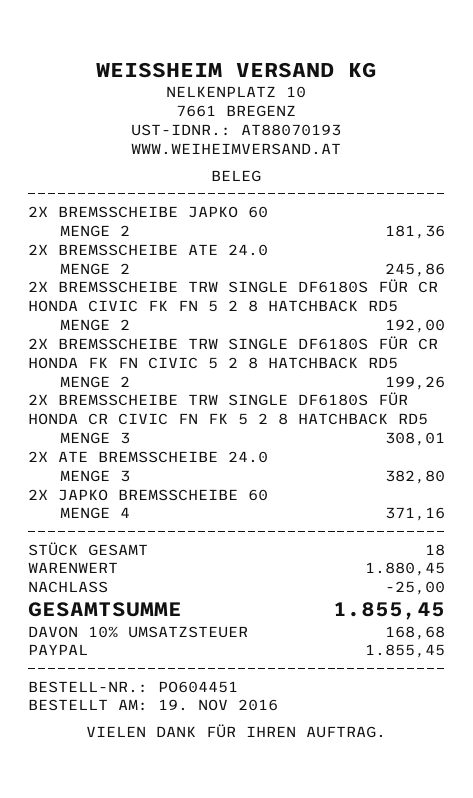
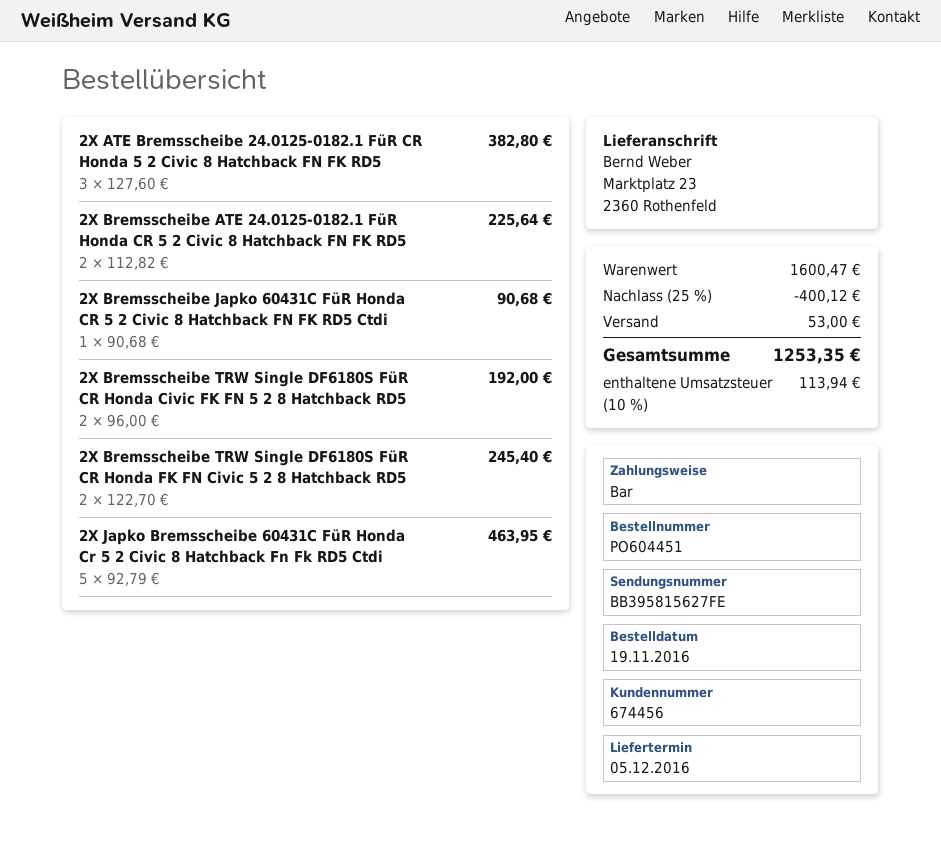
payment method: PayPal -> cash
2X BREMSSCHEIBE JAPKO 60: 2 for 181.36 -> 1 for 90.68
2X BREMSSCHEIBE ATE 24.0: 2 for 245.86 -> 2 for 225.64
2X BREMSSCHEIBE TRW SINGLE DF6180S FÜR CR HONDA FK FN CIVIC 5 2 8 HATCHBACK RD5: 2 for 199.26 -> 2 for 245.40
2X BREMSSCHEIBE TRW SINGLE DF6180S FÜR HONDA CR CIVIC FN FK 5 2 8 HATCHBACK RD5: 3 for 308.01 -> none
2X JAPKO BREMSSCHEIBE 60: 4 for 371.16 -> 5 for 463.95
subtotal: 1880.45 -> 1600.47
discount: 25.00 -> 400.12
shipping: none -> 53.00
tax: 10% = 168.68 -> 10% = 113.94
total: 1855.45 -> 1253.35

